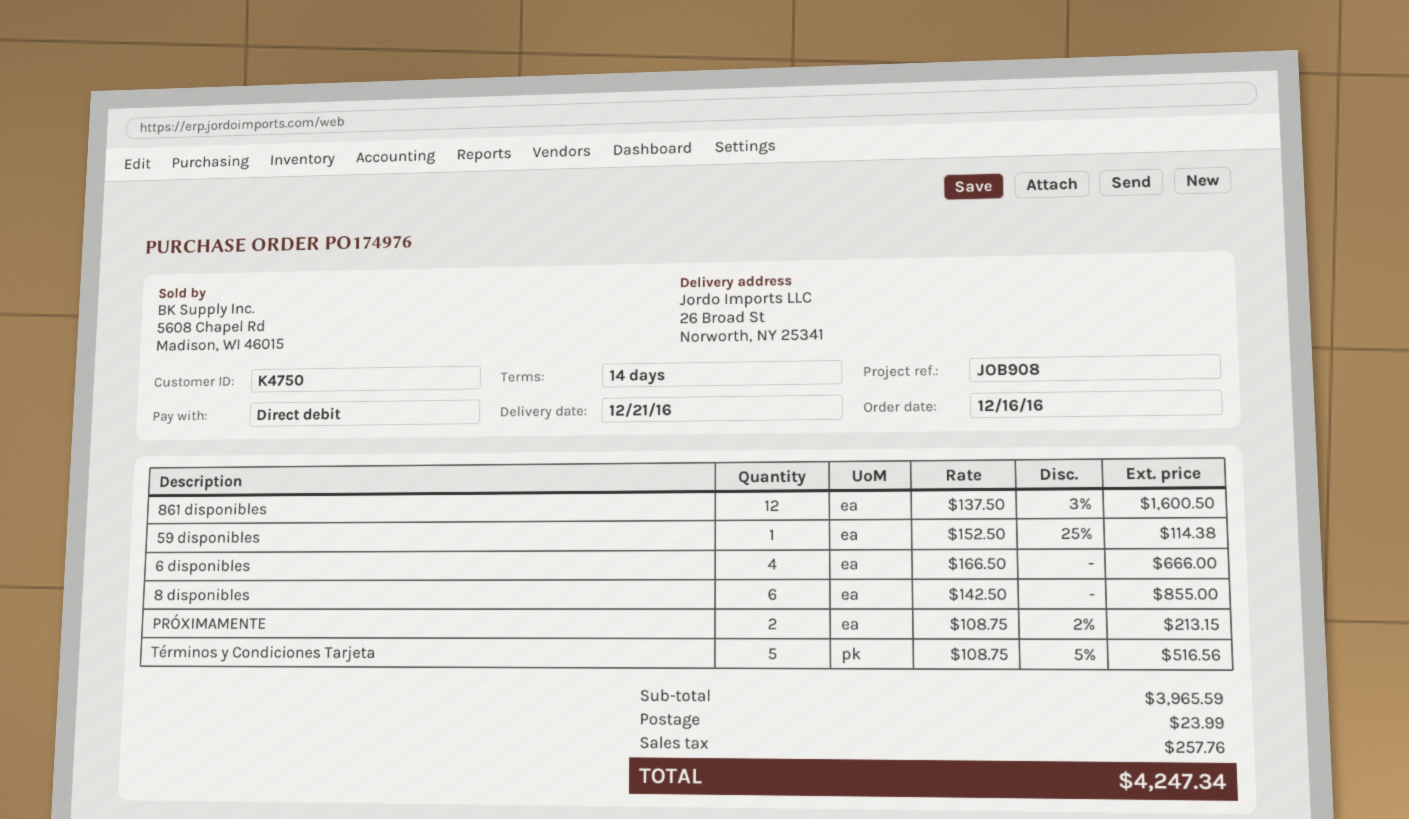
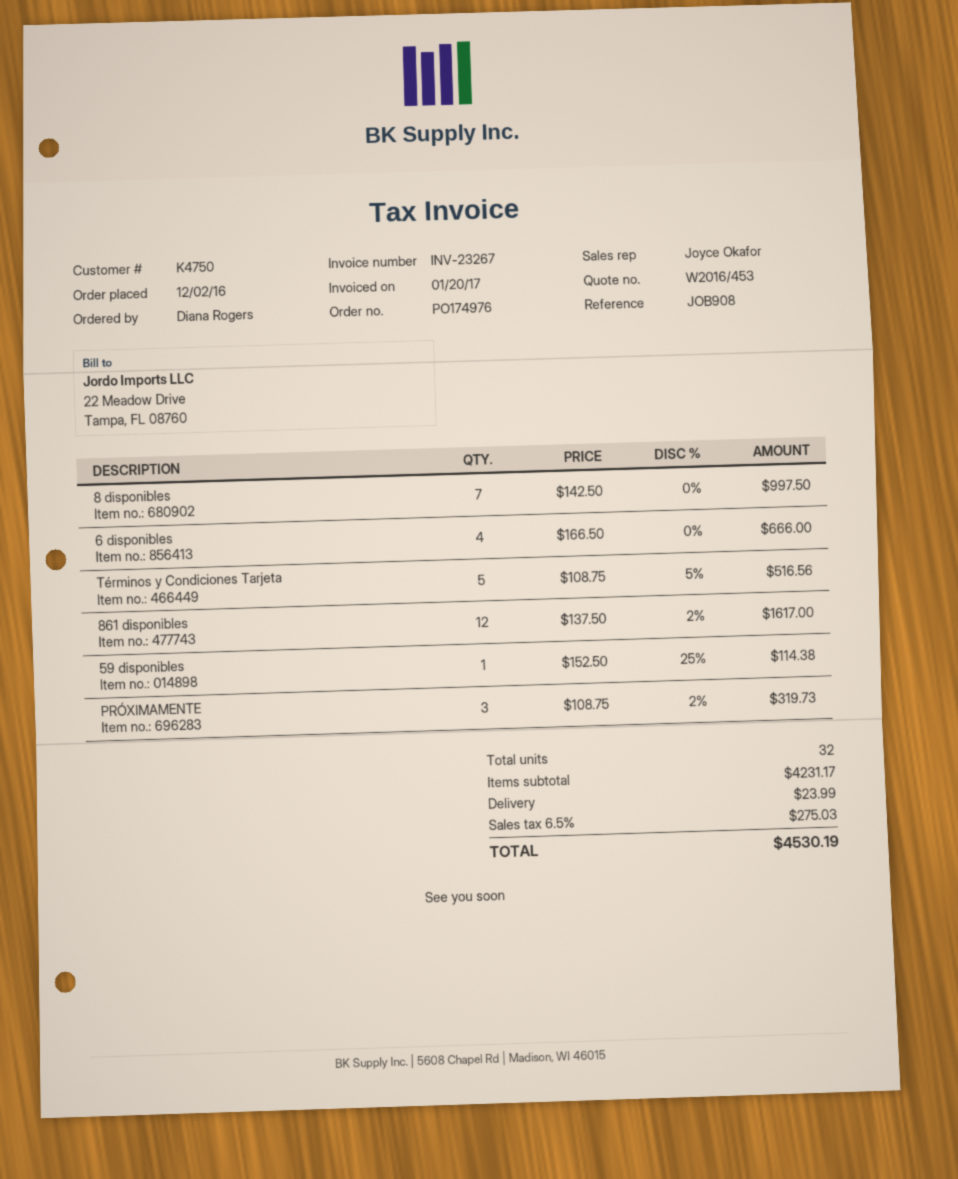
order date: 2016-12-16 -> 2016-12-02
861 disponibles: 12 x 137.50 - 3% = 1600.50 -> 12 x 137.50 - 2% = 1617.00
8 disponibles: 6 x 142.50 = 855.00 -> 7 x 142.50 = 997.50
PRÓXIMAMENTE: 2 x 108.75 - 2% = 213.15 -> 3 x 108.75 - 2% = 319.73
subtotal: 3965.59 -> 4231.17
tax: 257.76 -> 275.03
total: 4247.34 -> 4530.19

